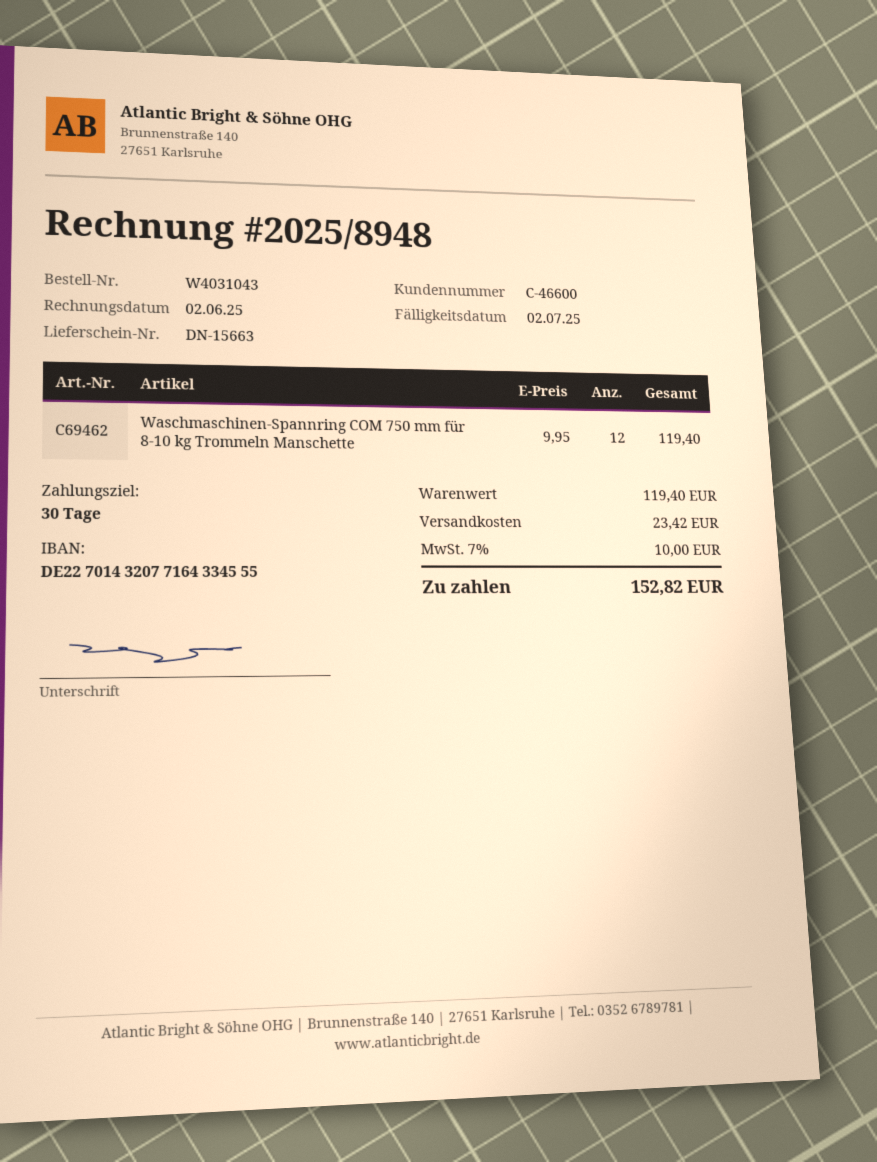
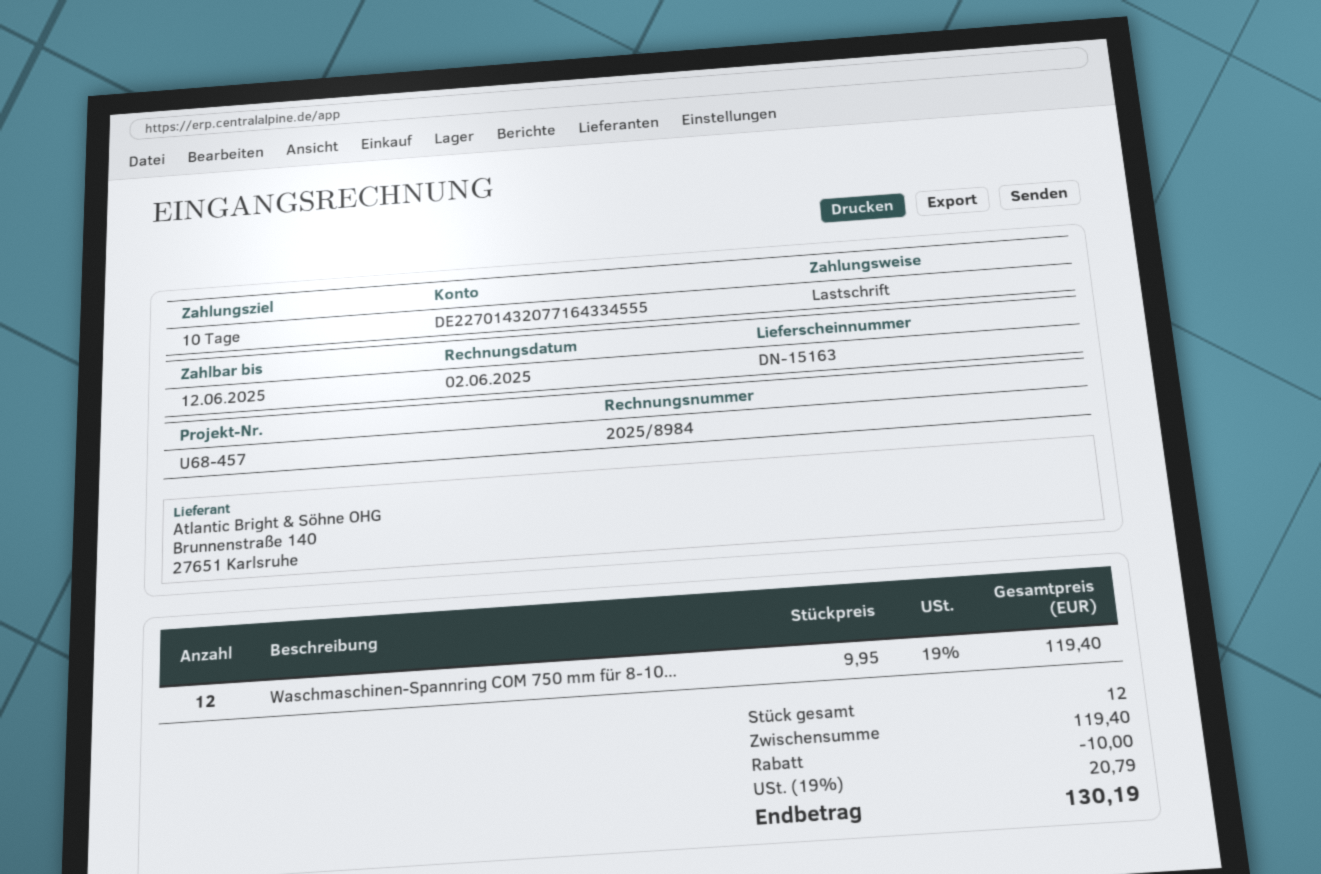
delivery note number: DN-15663 -> DN-15163
invoice number: 2025/8948 -> 2025/8984
payment terms: 30 days -> 10 days
due date: 2025-07-02 -> 2025-06-12
discount: none -> 10.00
shipping: 23.42 -> none
tax: 7% = 10.00 -> 19% = 20.79
total: 152.82 -> 130.19

